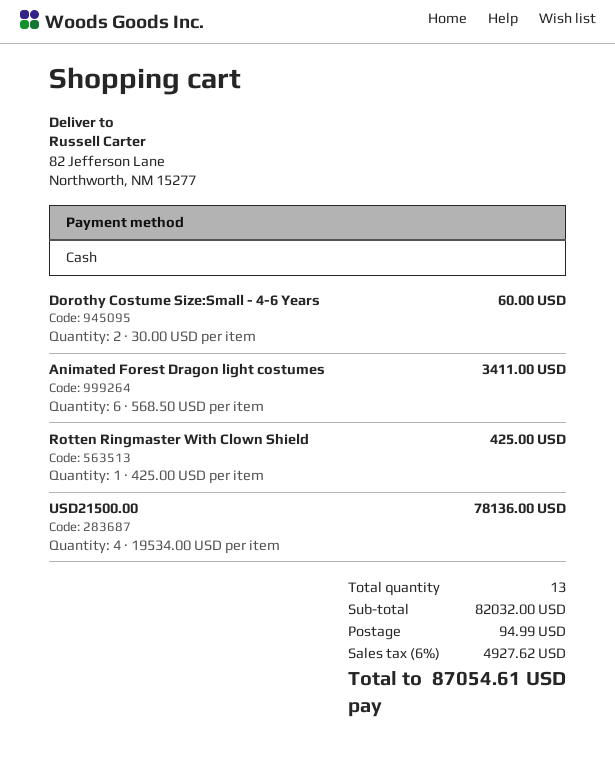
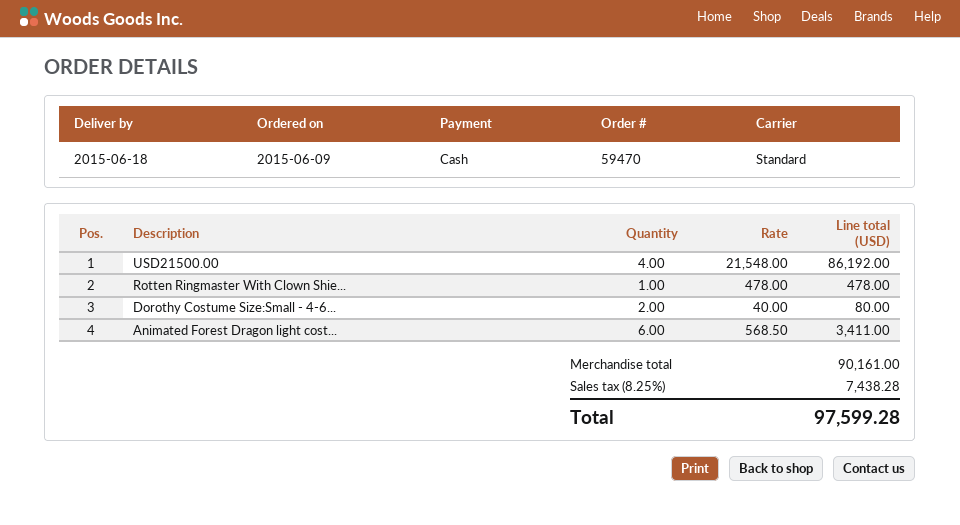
Dorothy Costume Size:Small - 4-6 Years: 2 x 30.00 = 60.00 -> 2 x 40.00 = 80.00
Rotten Ringmaster With Clown Shield: 1 x 425.00 = 425.00 -> 1 x 478.00 = 478.00
USD21500.00: 4 x 19534.00 = 78136.00 -> 4 x 21548.00 = 86192.00
subtotal: 82032.00 -> 90161.00
shipping: 94.99 -> none
tax: 6% = 4927.62 -> 8.25% = 7438.28
total: 87054.61 -> 97599.28

